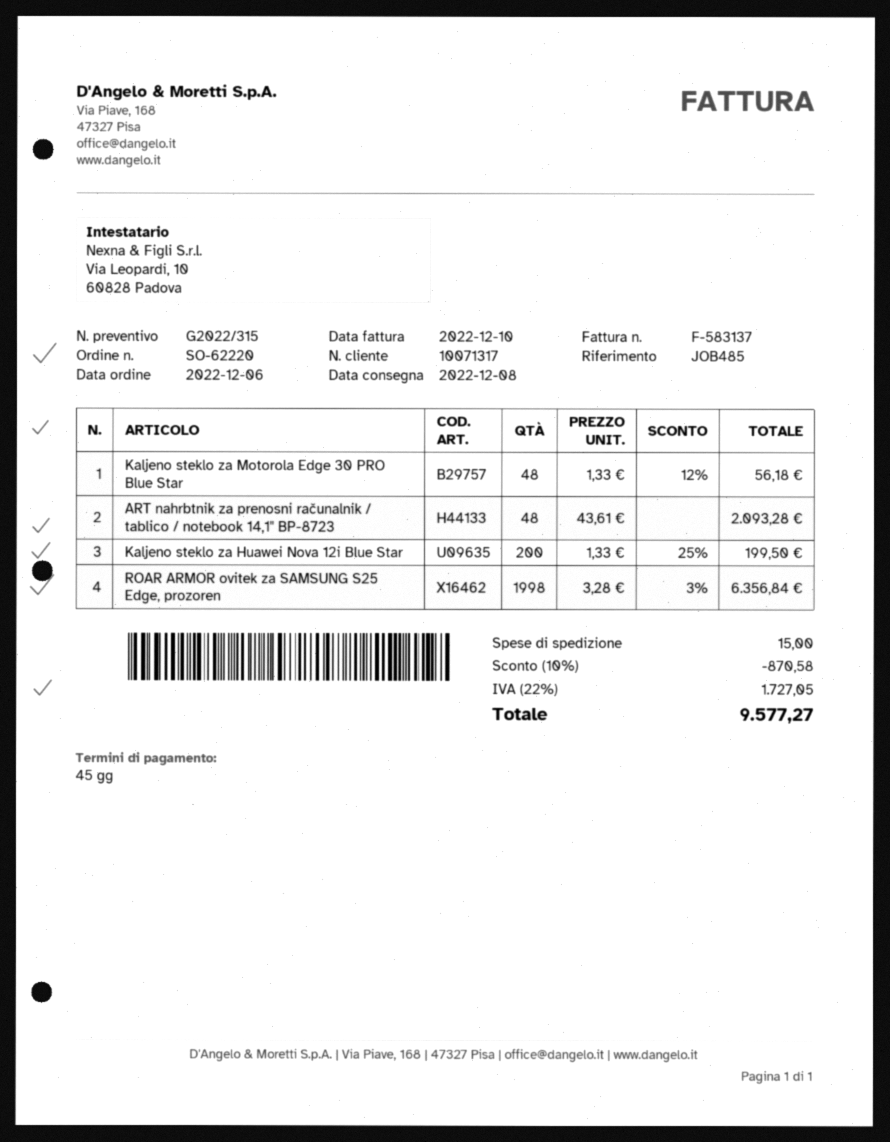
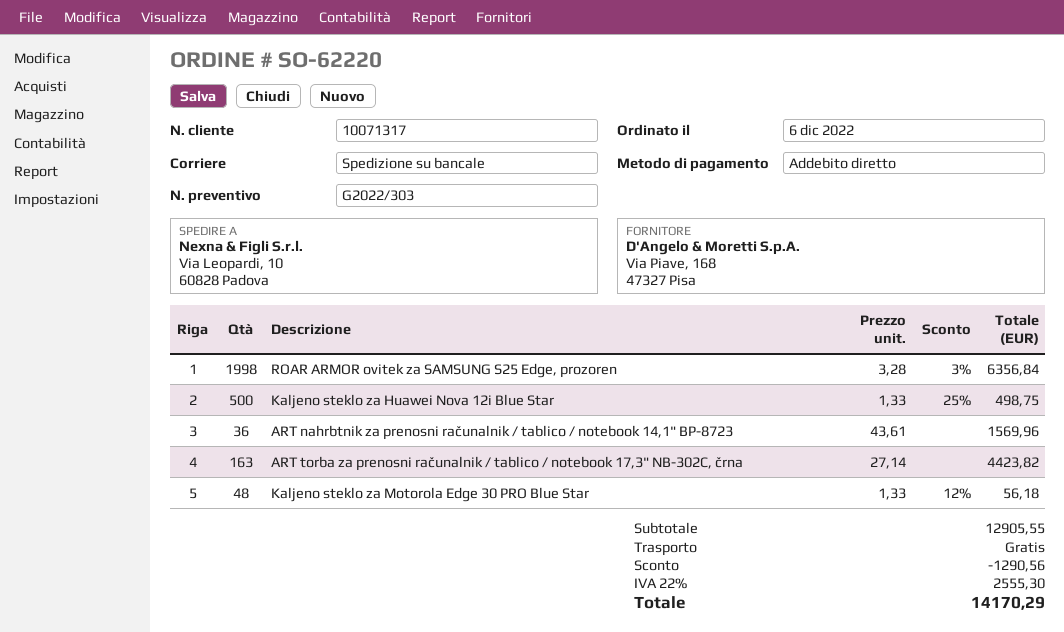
quote number: G2022/315 -> G2022/303
ART nahrbtnik za prenosni računalnik / tablico / notebook 14,1" BP-8723: 48 x 43.61 = 2093.28 -> 36 x 43.61 = 1569.96
Kaljeno steklo za Huawei Nova 12i Blue Star: 200 x 1.33 - 25% = 199.50 -> 500 x 1.33 - 25% = 498.75
ART torba za prenosni računalnik / tablico / notebook 17,3" NB-302C, črna: none -> 163 x 27.14 = 4423.82
discount: 870.58 -> 1290.56
shipping: 15.00 -> 0.00
tax: 22% = 1727.05 -> 22% = 2555.30
total: 9577.27 -> 14170.29

